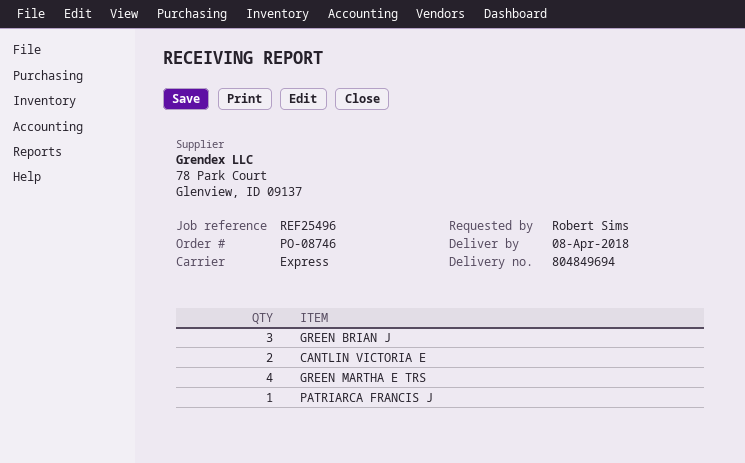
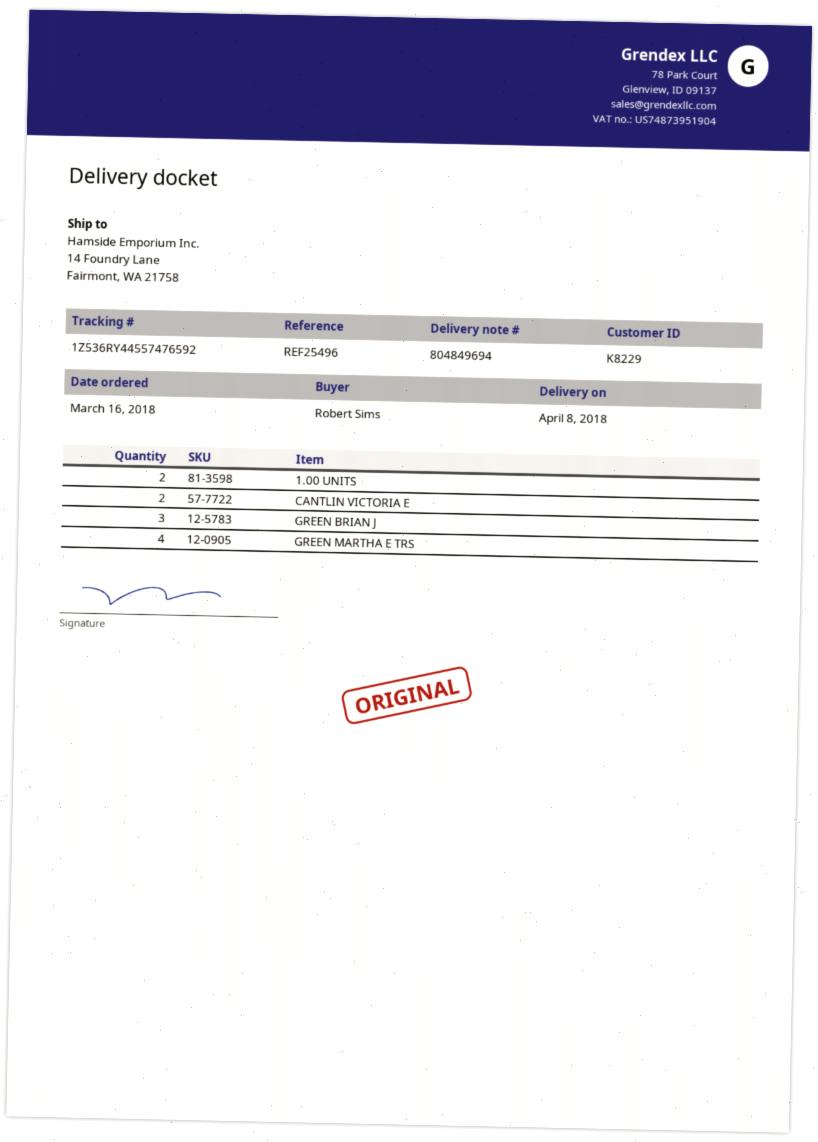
PATRIARCA FRANCIS J: 1 -> none
1.00 UNITS: none -> 2

